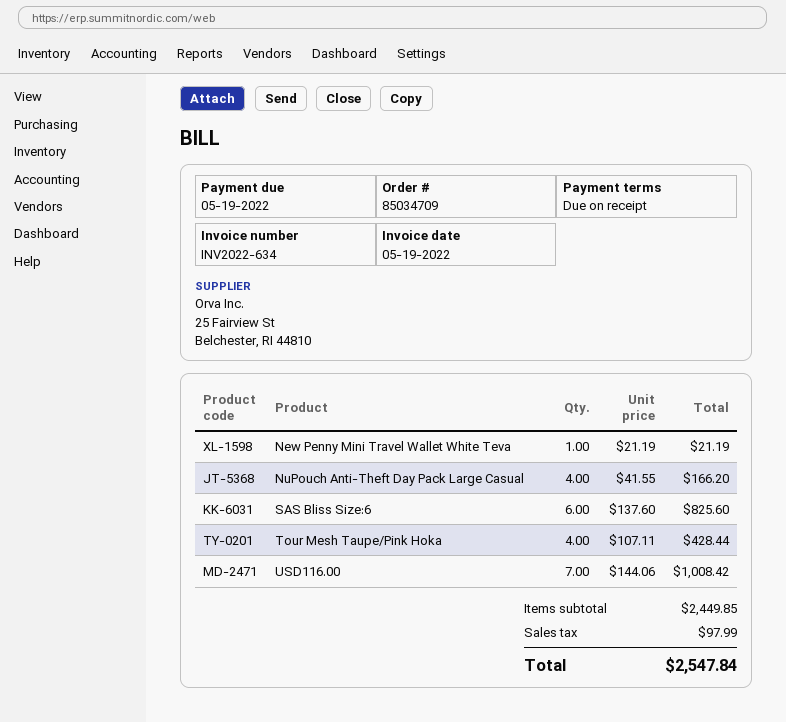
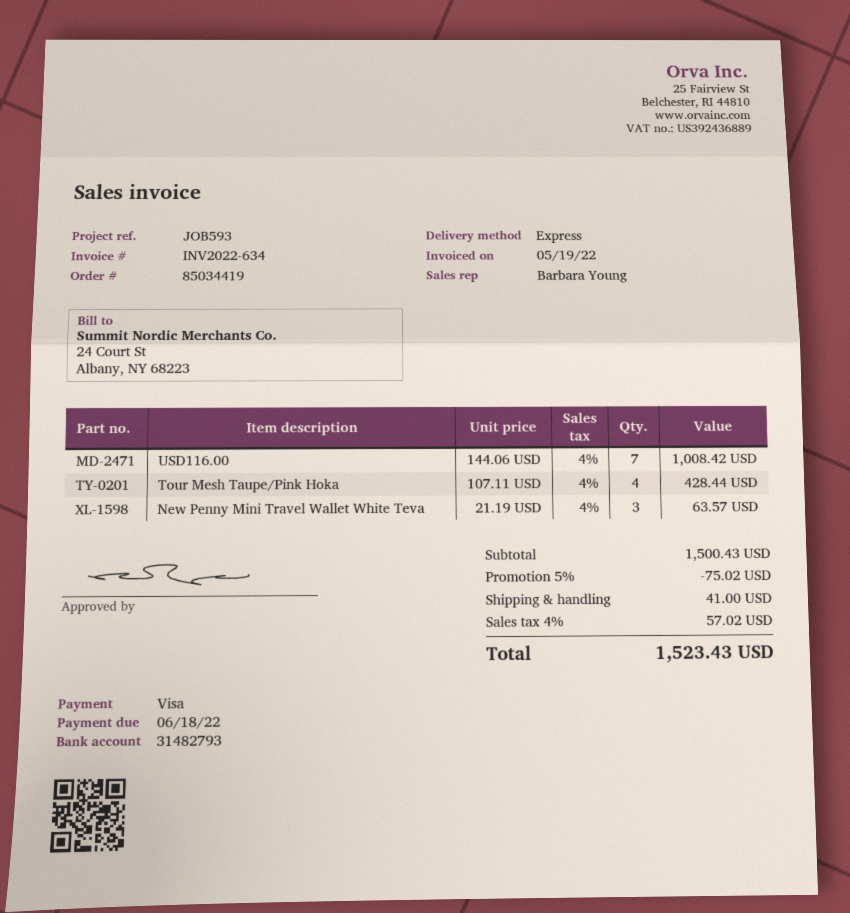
order number: 85034709 -> 85034419
due date: 2022-05-19 -> 2022-06-18
New Penny Mini Travel Wallet White Teva: 1 x 21.19 = 21.19 -> 3 x 21.19 = 63.57
NuPouch Anti-Theft Day Pack Large Casual: 4 x 41.55 = 166.20 -> none
SAS Bliss Size:6: 6 x 137.60 = 825.60 -> none
subtotal: 2449.85 -> 1500.43
discount: none -> 5% = 75.02
shipping: none -> 41.00
tax: 97.99 -> 57.02
total: 2547.84 -> 1523.43

